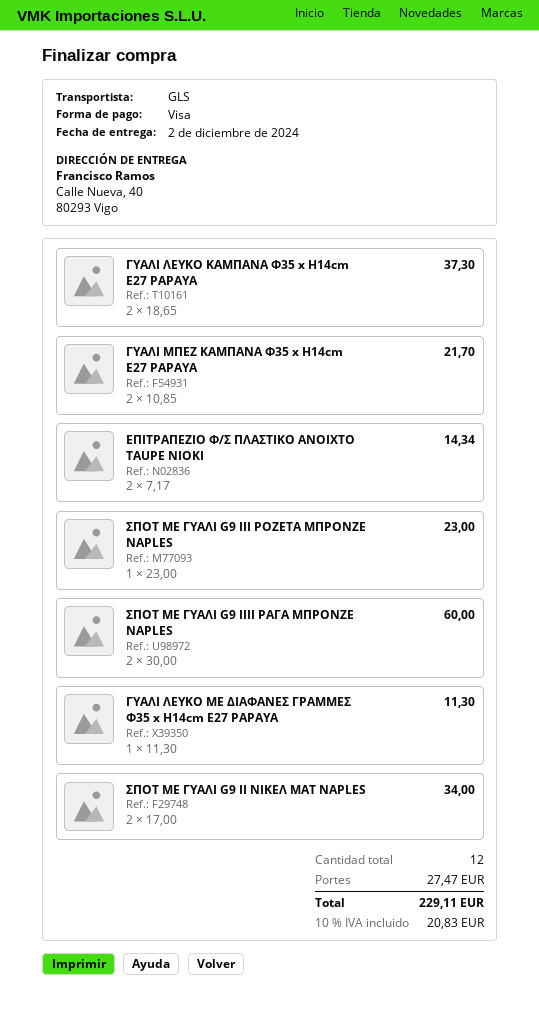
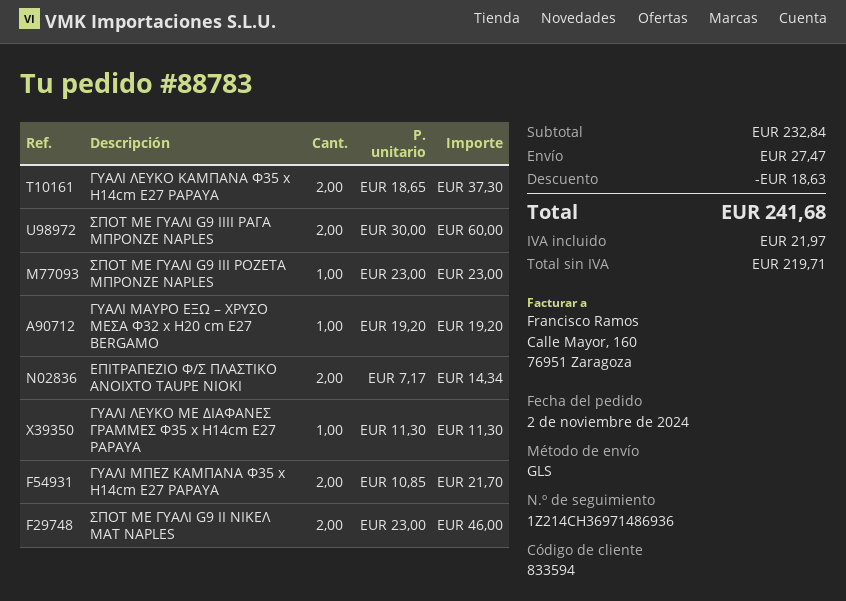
ΣΠΟΤ ΜΕ ΓΥΑΛΙ G9 II ΝΙΚΕΛ ΜΑΤ NAPLES: 2 x 17.00 = 34.00 -> 2 x 23.00 = 46.00
ΓΥΑΛΙ ΜΑΥΡΟ ΕΞΩ – ΧΡΥΣΟ ΜΕΣΑ Φ32 x H20 cm E27 BERGAMO: none -> 1 x 19.20 = 19.20
discount: none -> 18.63
tax: 20.83 -> 21.97
total: 229.11 -> 241.68

